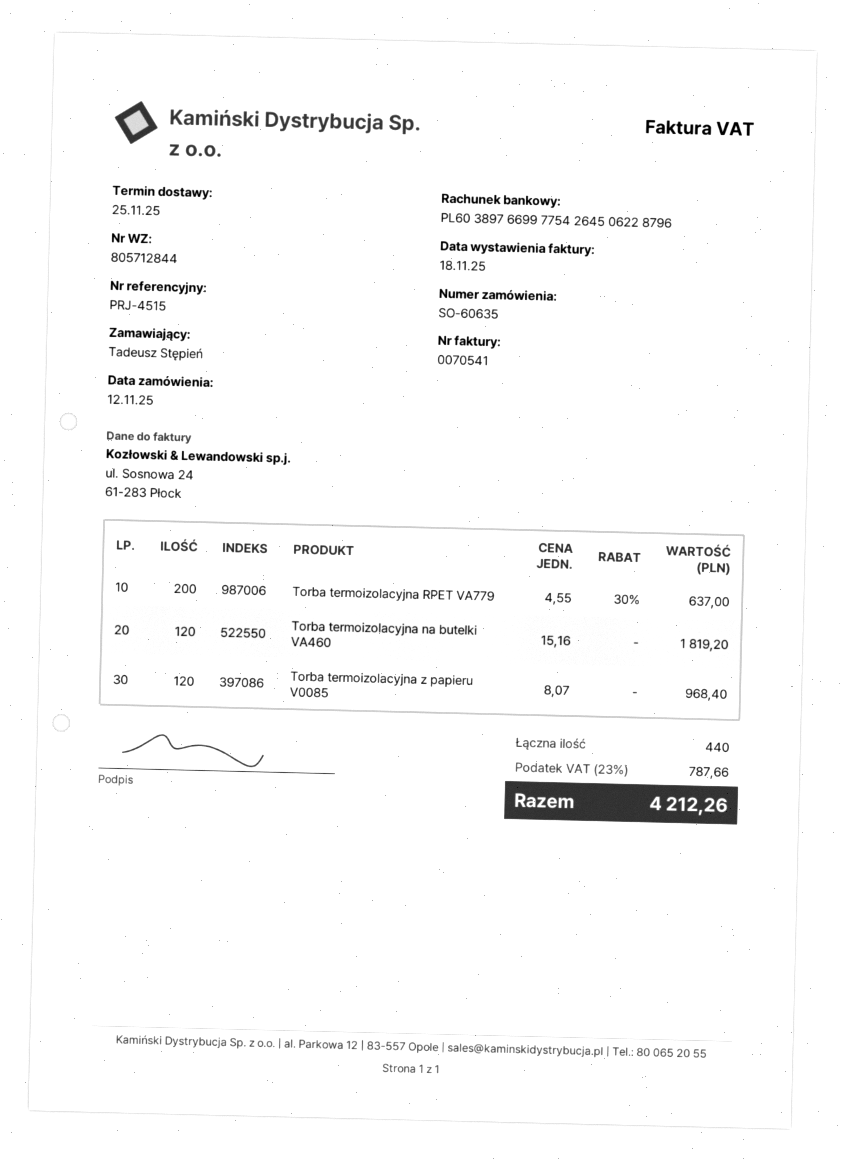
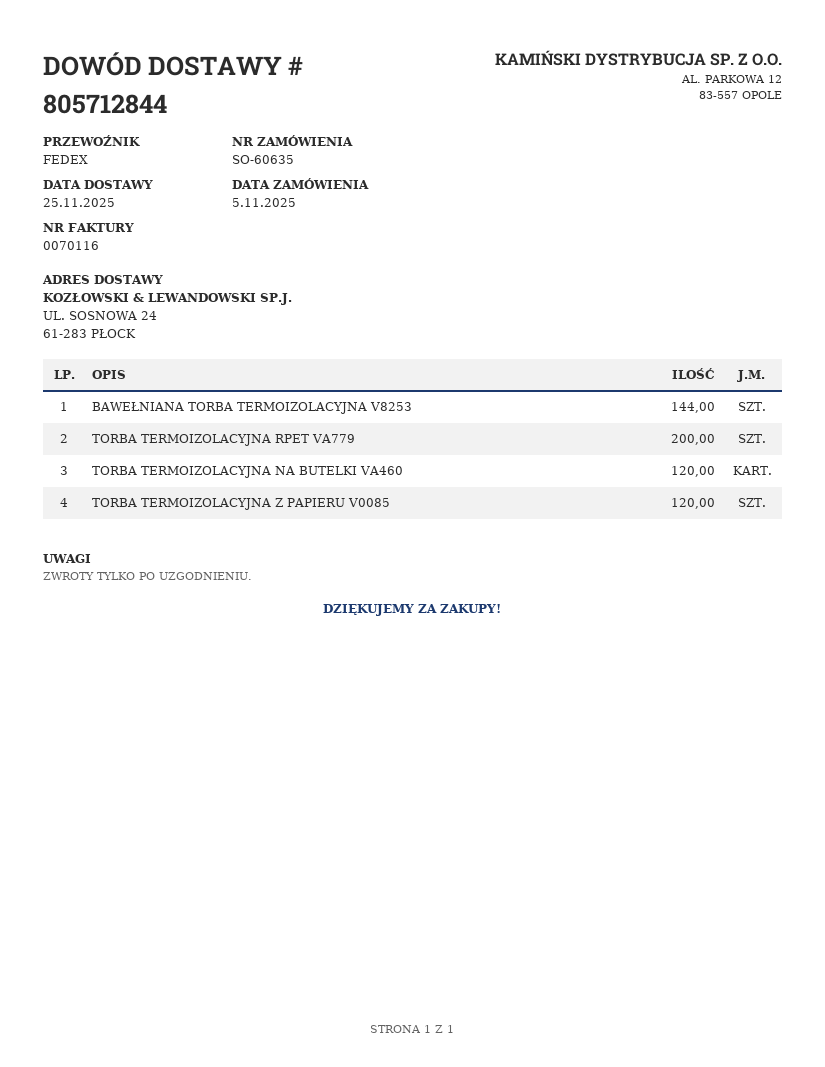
order date: 2025-11-12 -> 2025-11-05
invoice number: 0070541 -> 0070116
BAWEŁNIANA TORBA TERMOIZOLACYJNA V8253: none -> 144

